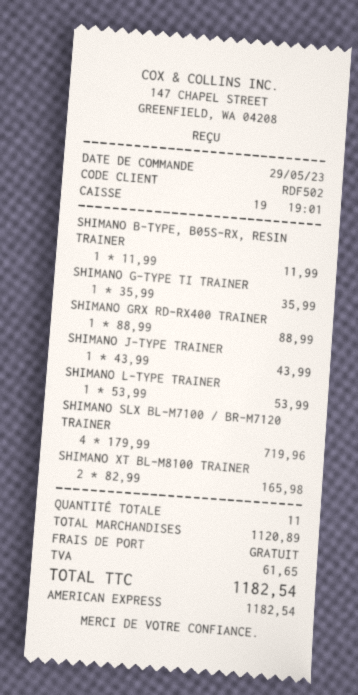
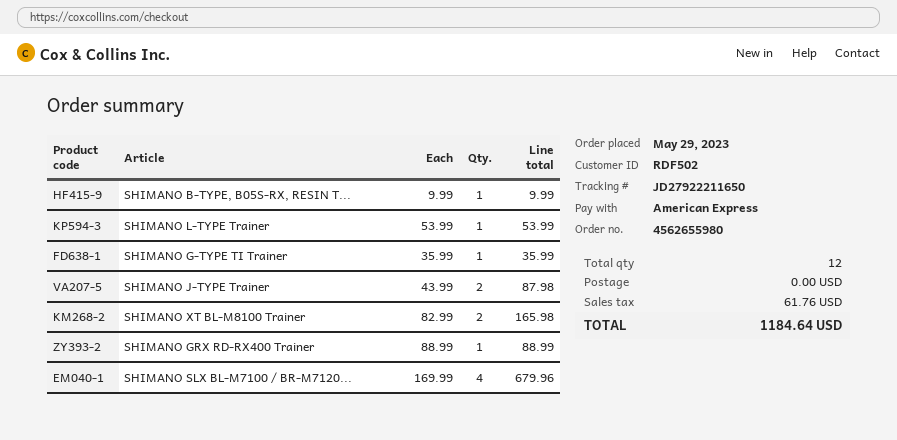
SHIMANO B-TYPE, B05S-RX, RESIN TRAINER: 1 x 11.99 = 11.99 -> 1 x 9.99 = 9.99
SHIMANO J-TYPE TRAINER: 1 x 43.99 = 43.99 -> 2 x 43.99 = 87.98
SHIMANO SLX BL-M7100 / BR-M7120 TRAINER: 4 x 179.99 = 719.96 -> 4 x 169.99 = 679.96
total quantity: 11 -> 12
tax: 61.65 -> 61.76
total: 1182.54 -> 1184.64

